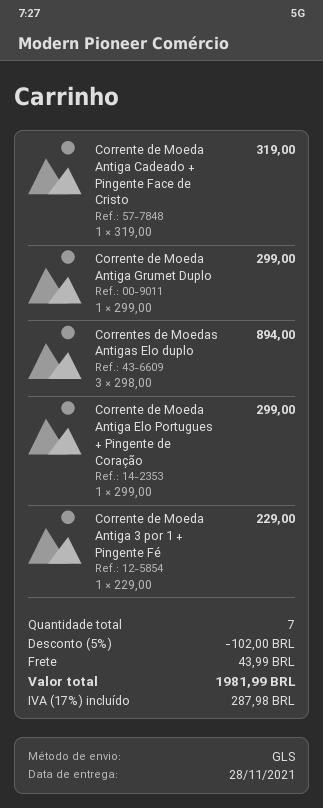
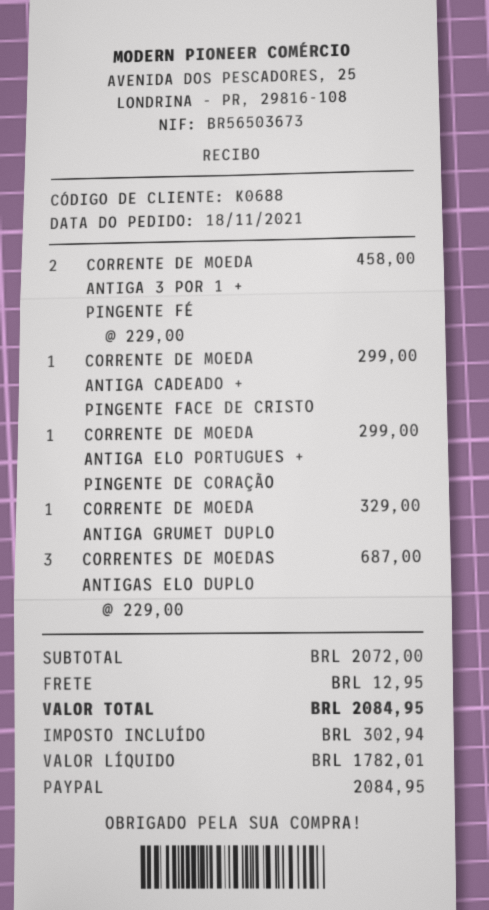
Corrente de Moeda Antiga Cadeado + Pingente Face de Cristo: 1 x 319.00 = 319.00 -> 1 x 299.00 = 299.00
Corrente de Moeda Antiga Grumet Duplo: 1 x 299.00 = 299.00 -> 1 x 329.00 = 329.00
Correntes de Moedas Antigas Elo duplo: 3 x 298.00 = 894.00 -> 3 x 229.00 = 687.00
Corrente de Moeda Antiga 3 por 1 + Pingente Fé: 1 x 229.00 = 229.00 -> 2 x 229.00 = 458.00
discount: 5% = 102.00 -> none
shipping: 43.99 -> 12.95
tax: 287.98 -> 302.94
total: 1981.99 -> 2084.95

